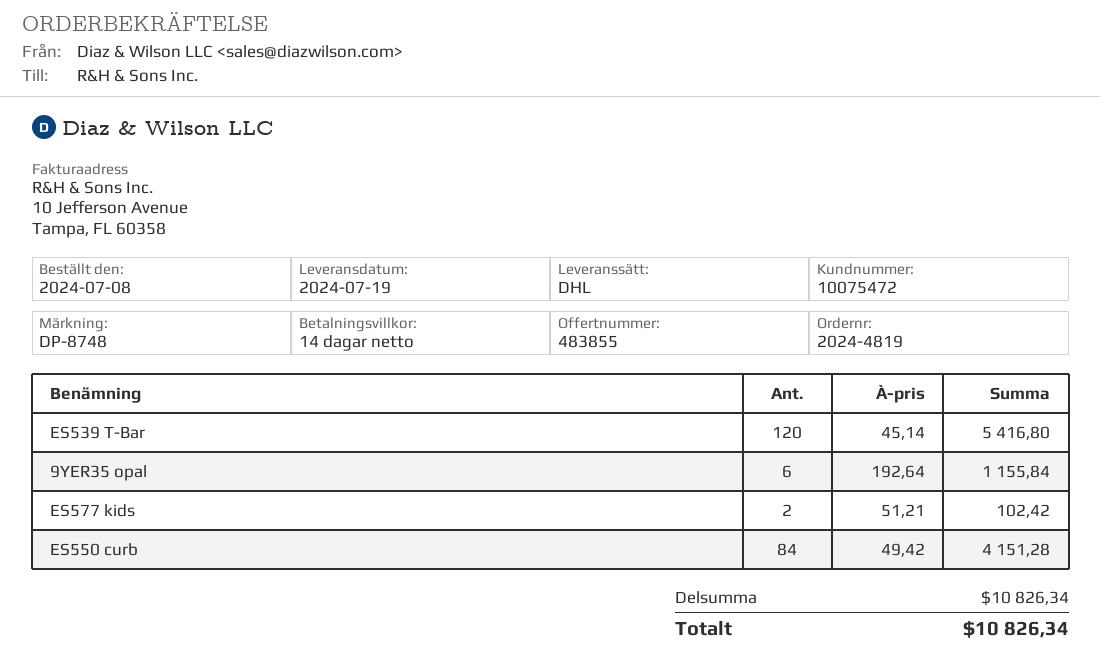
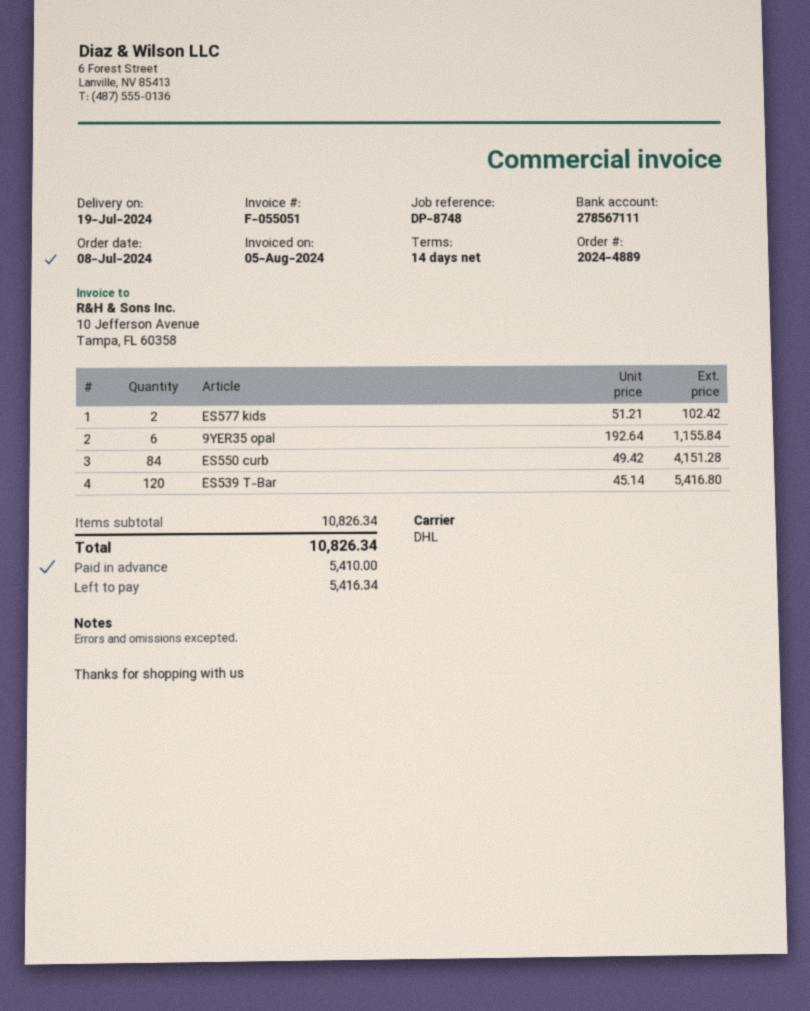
order number: 2024-4819 -> 2024-4889

